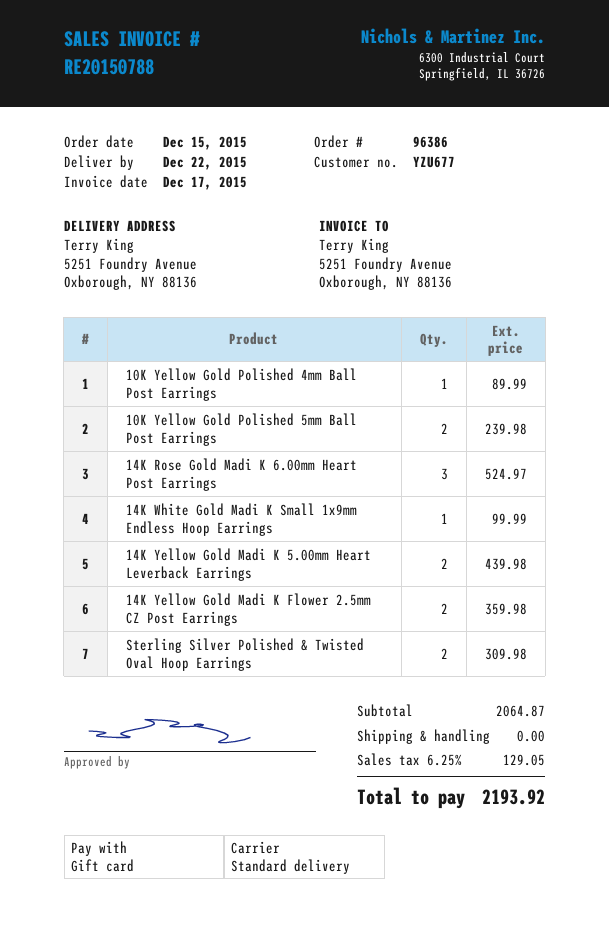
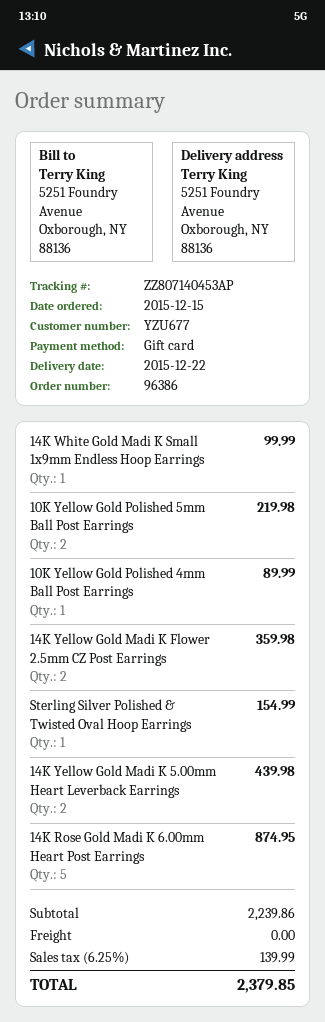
10K Yellow Gold Polished 5mm Ball Post Earrings: 2 for 239.98 -> 2 for 219.98
14K Rose Gold Madi K 6.00mm Heart Post Earrings: 3 for 524.97 -> 5 for 874.95
Sterling Silver Polished & Twisted Oval Hoop Earrings: 2 for 309.98 -> 1 for 154.99
subtotal: 2064.87 -> 2239.86
tax: 6.25% = 129.05 -> 6.25% = 139.99
total: 2193.92 -> 2379.85

